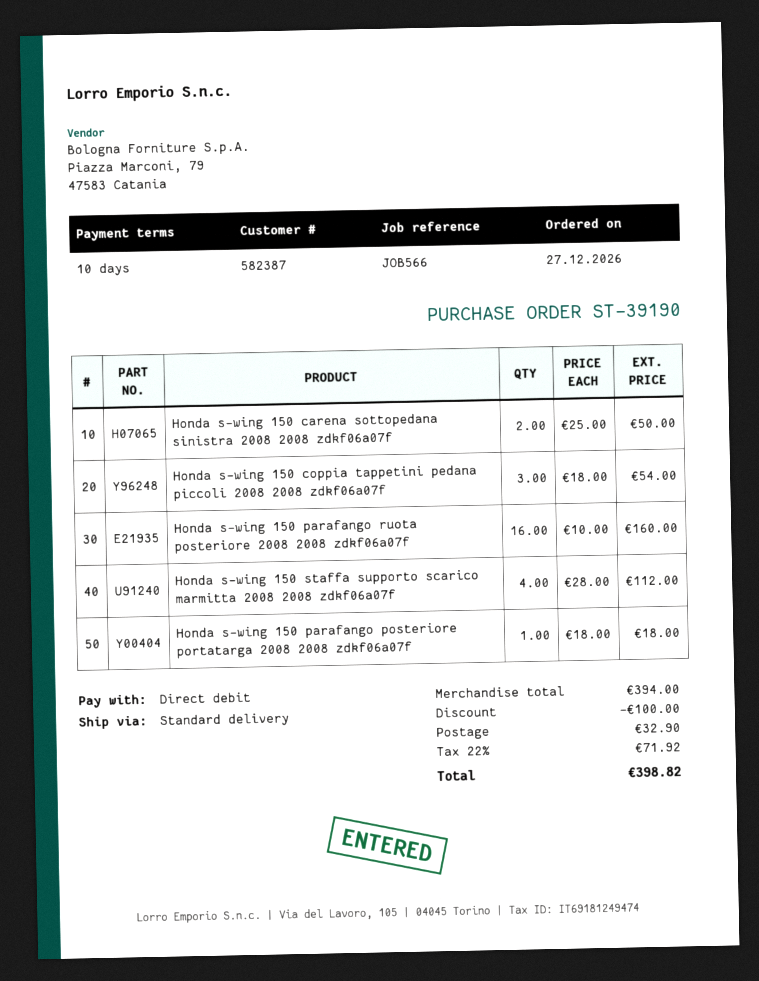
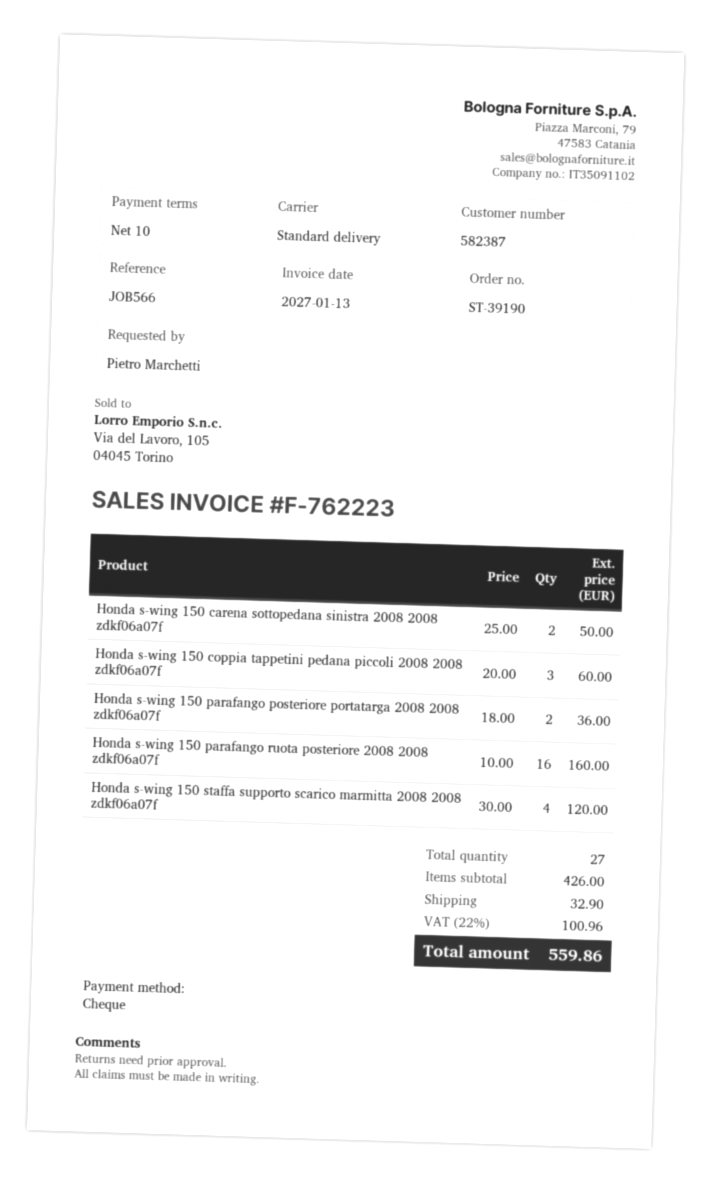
payment method: direct debit -> cheque
Honda s-wing 150 coppia tappetini pedana piccoli 2008 2008 zdkf06a07f: 3 x 18.00 = 54.00 -> 3 x 20.00 = 60.00
Honda s-wing 150 staffa supporto scarico marmitta 2008 2008 zdkf06a07f: 4 x 28.00 = 112.00 -> 4 x 30.00 = 120.00
Honda s-wing 150 parafango posteriore portatarga 2008 2008 zdkf06a07f: 1 x 18.00 = 18.00 -> 2 x 18.00 = 36.00
subtotal: 394.00 -> 426.00
discount: 100.00 -> none
tax: 22% = 71.92 -> 22% = 100.96
total: 398.82 -> 559.86

